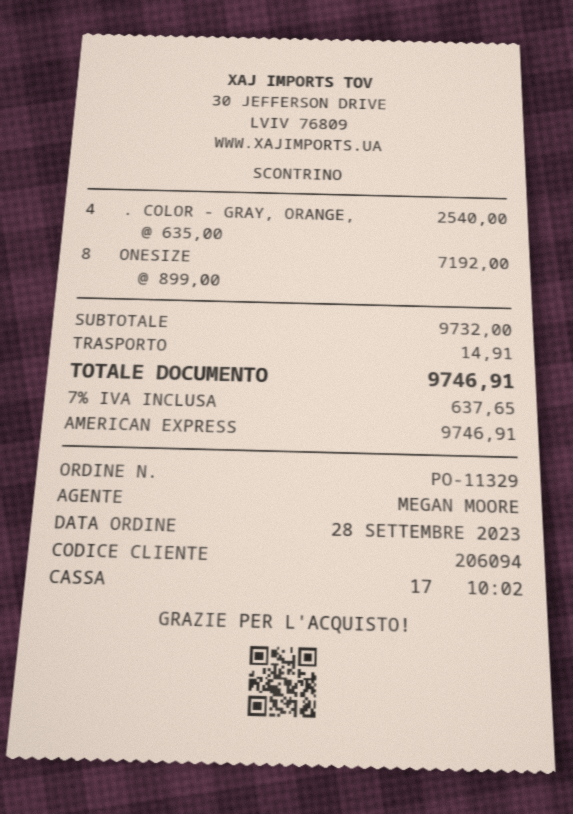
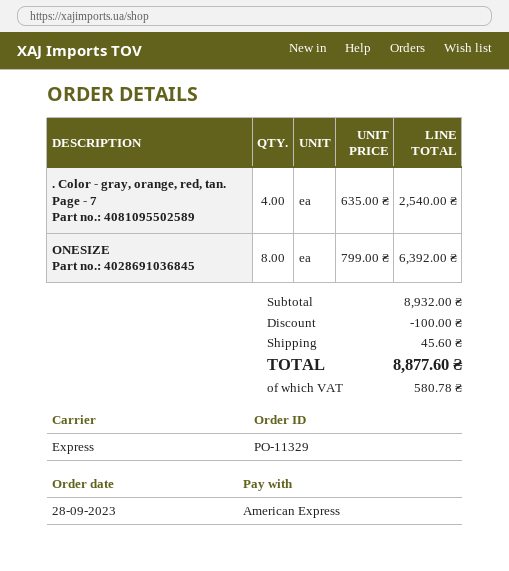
ONESIZE: 8 x 899.00 = 7192.00 -> 8 x 799.00 = 6392.00
subtotal: 9732.00 -> 8932.00
discount: none -> 100.00
shipping: 14.91 -> 45.60
tax: 637.65 -> 580.78
total: 9746.91 -> 8877.60

